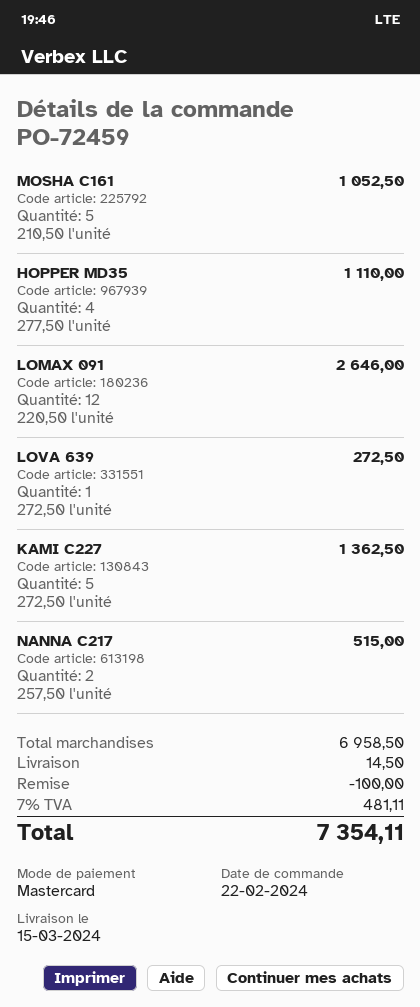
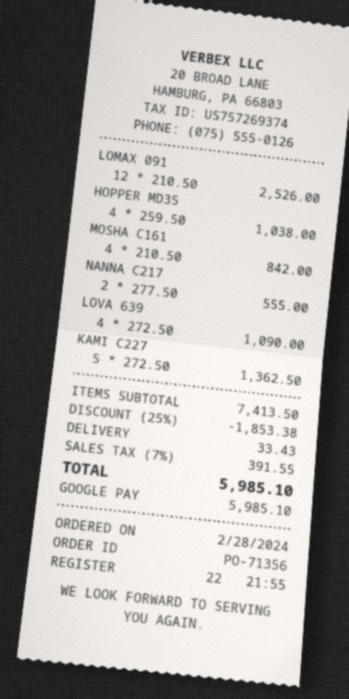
order number: PO-72459 -> PO-71356
order date: 2024-02-22 -> 2024-02-28
payment method: Mastercard -> Google Pay
MOSHA C161: 5 x 210.50 = 1052.50 -> 4 x 210.50 = 842.00
HOPPER MD35: 4 x 277.50 = 1110.00 -> 4 x 259.50 = 1038.00
LOMAX 091: 12 x 220.50 = 2646.00 -> 12 x 210.50 = 2526.00
LOVA 639: 1 x 272.50 = 272.50 -> 4 x 272.50 = 1090.00
NANNA C217: 2 x 257.50 = 515.00 -> 2 x 277.50 = 555.00
subtotal: 6958.50 -> 7413.50
discount: 100.00 -> 1853.38
shipping: 14.50 -> 33.43
tax: 7% = 481.11 -> 7% = 391.55
total: 7354.11 -> 5985.10

